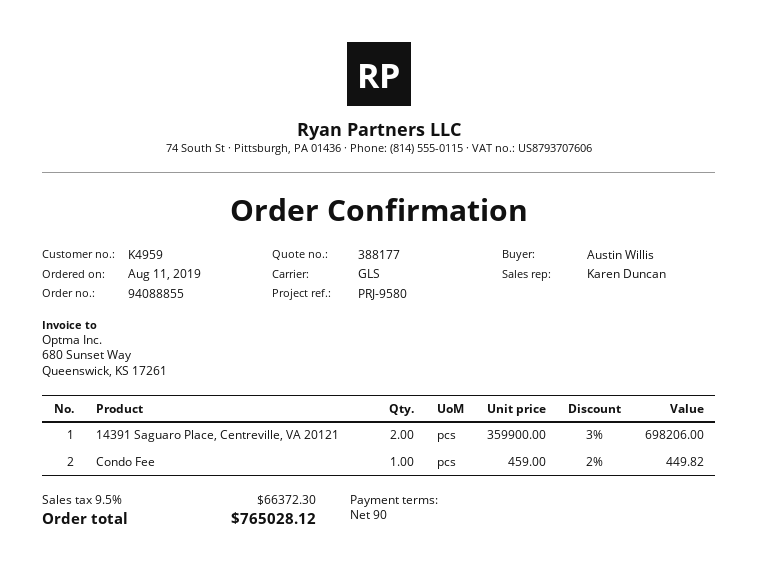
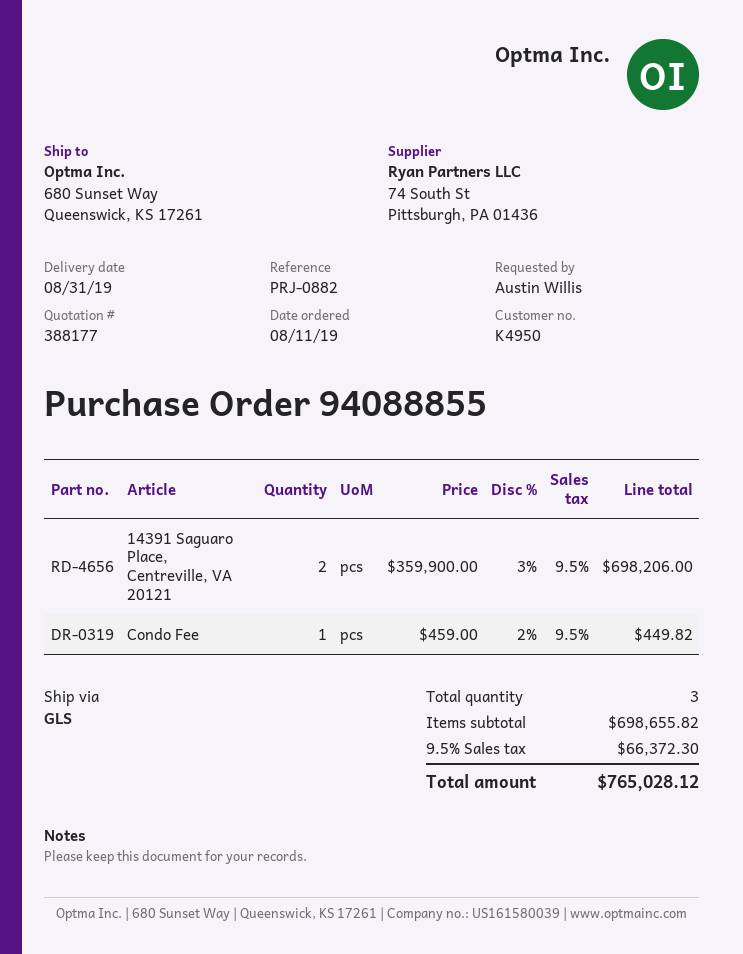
customer number: K4959 -> K4950
reference: PRJ-9580 -> PRJ-0882

